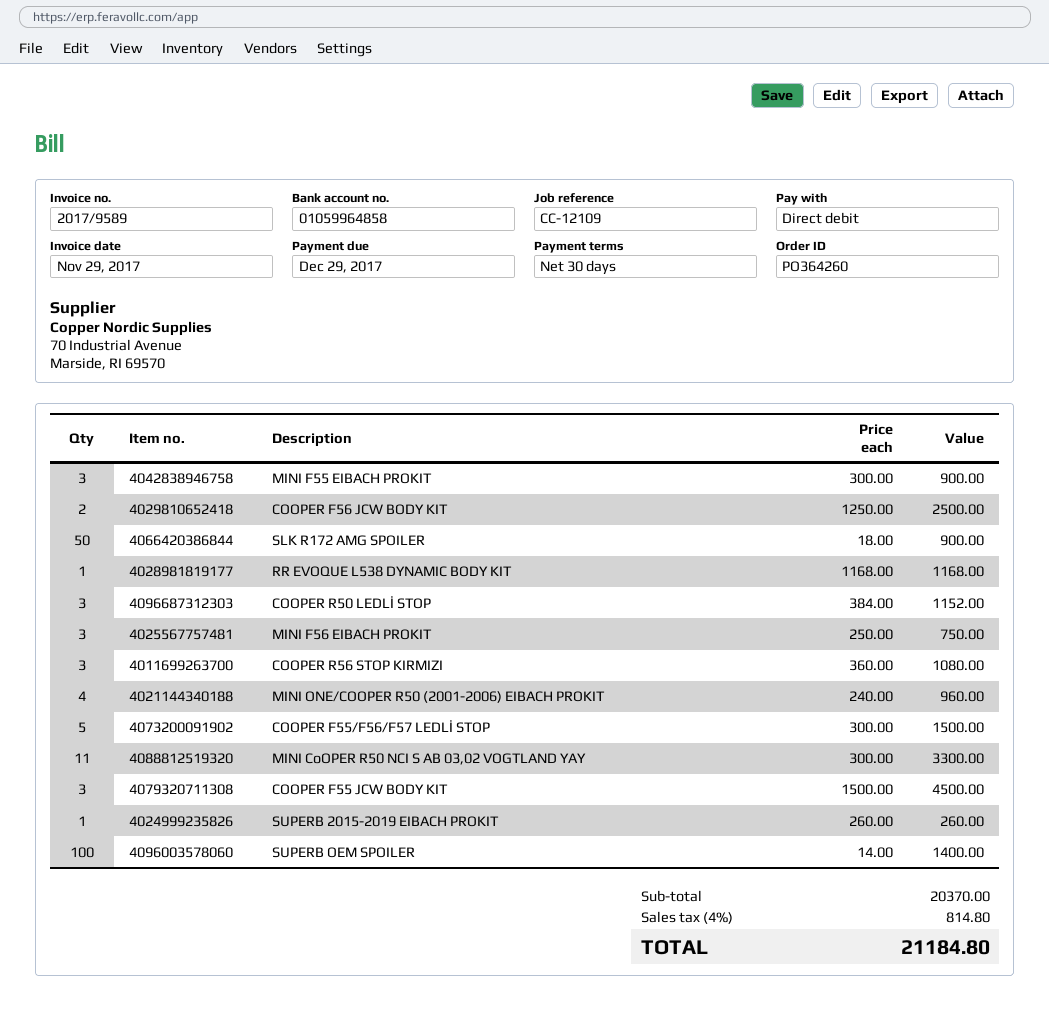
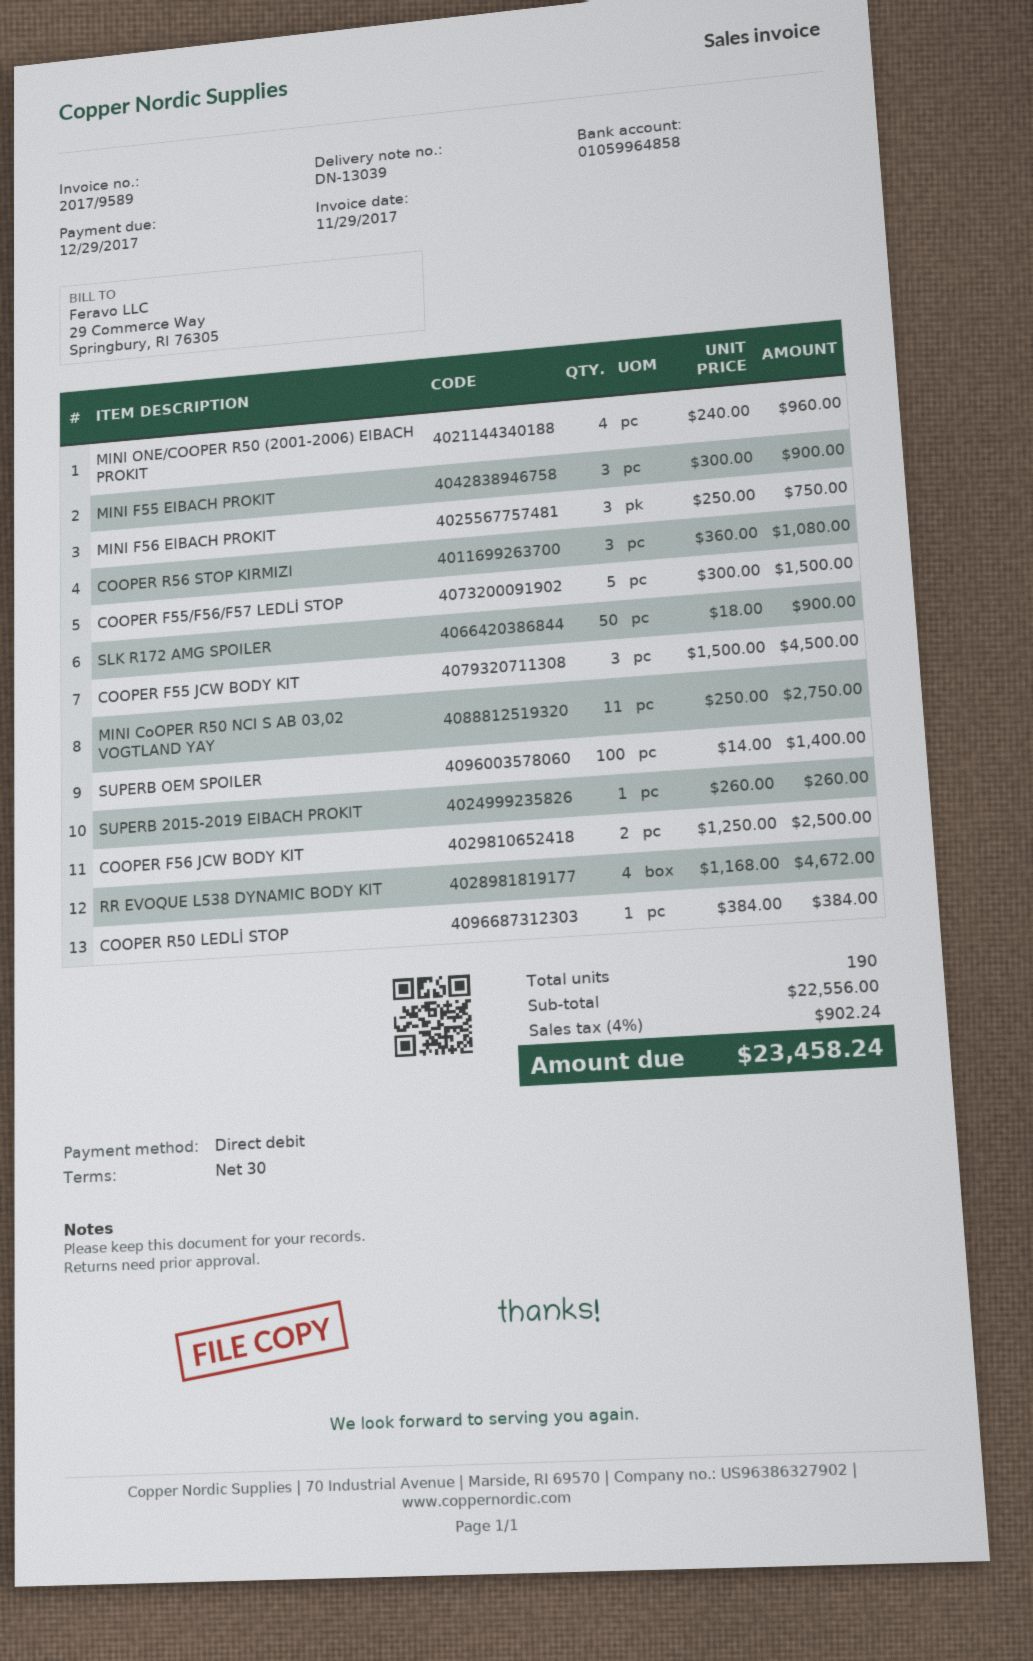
RR EVOQUE L538 DYNAMIC BODY KIT: 1 x 1168.00 = 1168.00 -> 4 x 1168.00 = 4672.00
COOPER R50 LEDLİ STOP: 3 x 384.00 = 1152.00 -> 1 x 384.00 = 384.00
MINI CoOPER R50 NCI S AB 03,02 VOGTLAND YAY: 11 x 300.00 = 3300.00 -> 11 x 250.00 = 2750.00
subtotal: 20370.00 -> 22556.00
tax: 4% = 814.80 -> 4% = 902.24
total: 21184.80 -> 23458.24

